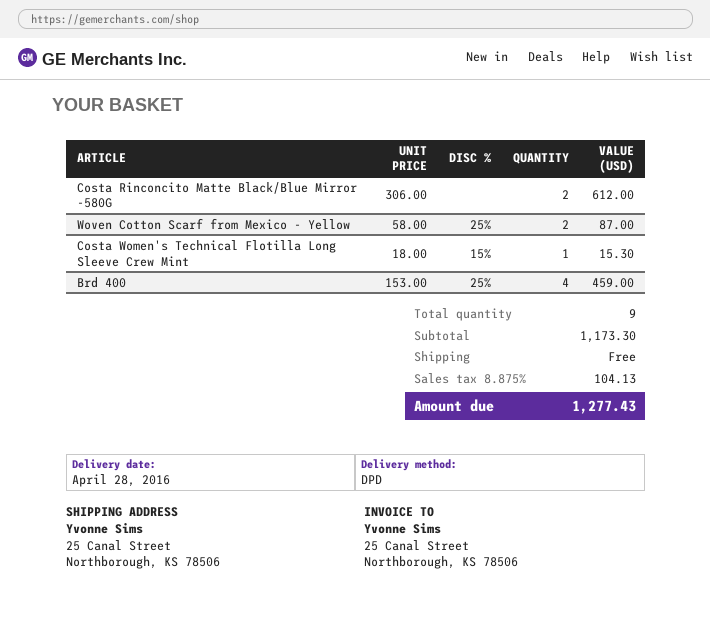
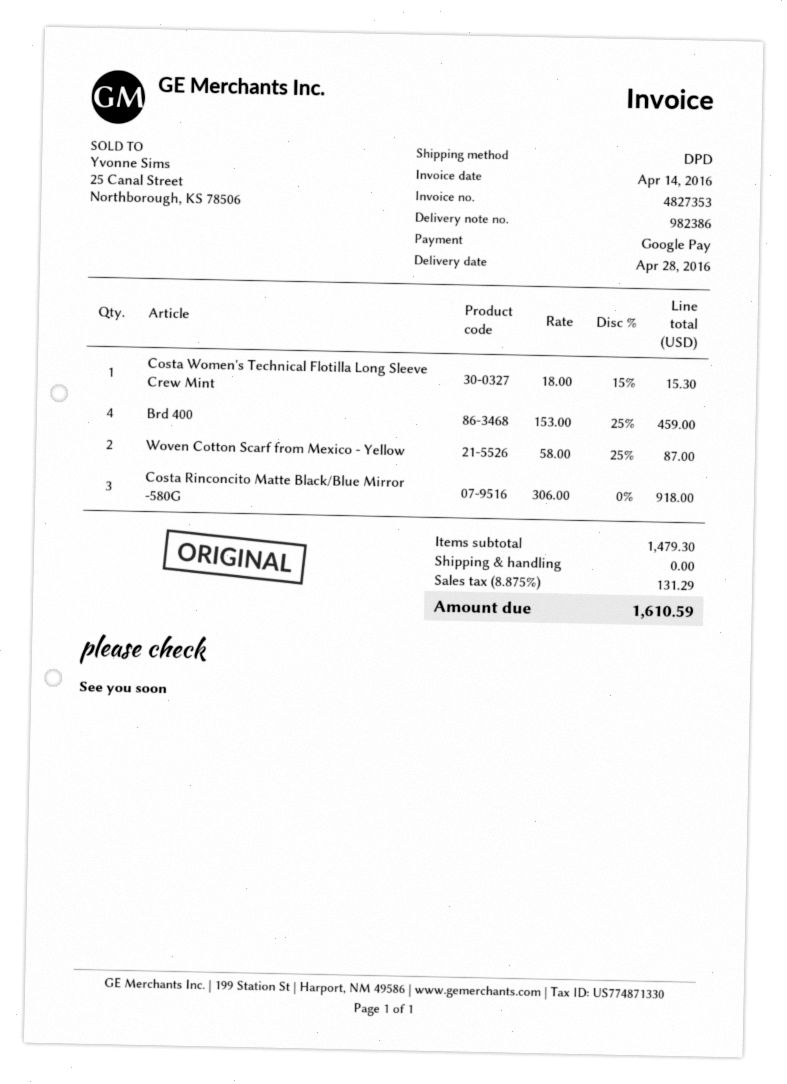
Costa Rinconcito Matte Black/Blue Mirror -580G: 2 x 306.00 = 612.00 -> 3 x 306.00 = 918.00
subtotal: 1173.30 -> 1479.30
tax: 8.875% = 104.13 -> 8.875% = 131.29
total: 1277.43 -> 1610.59

